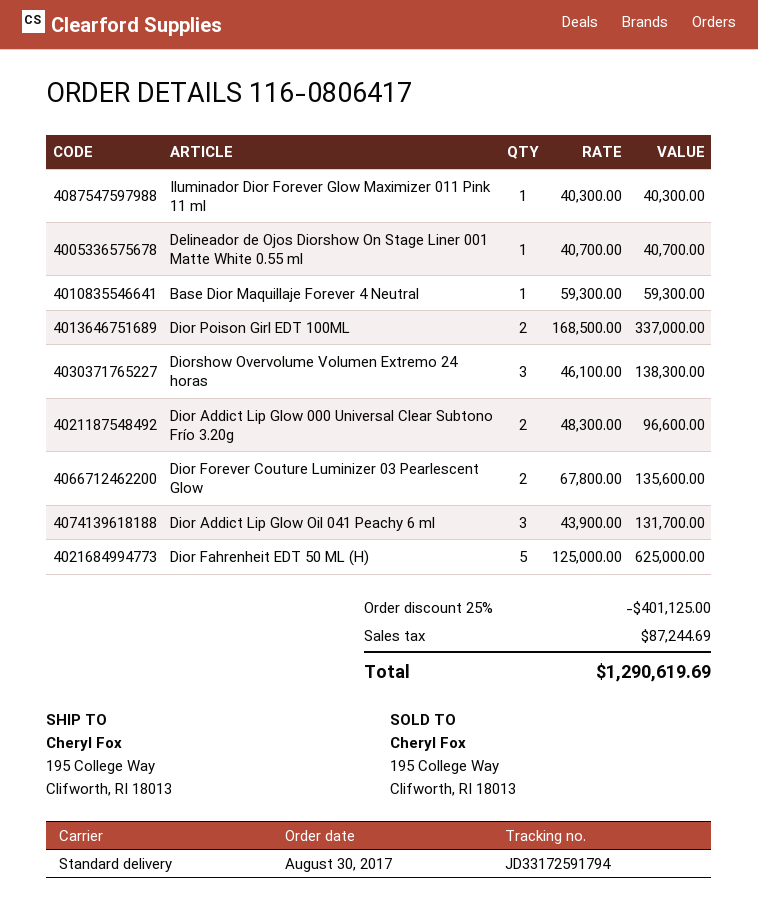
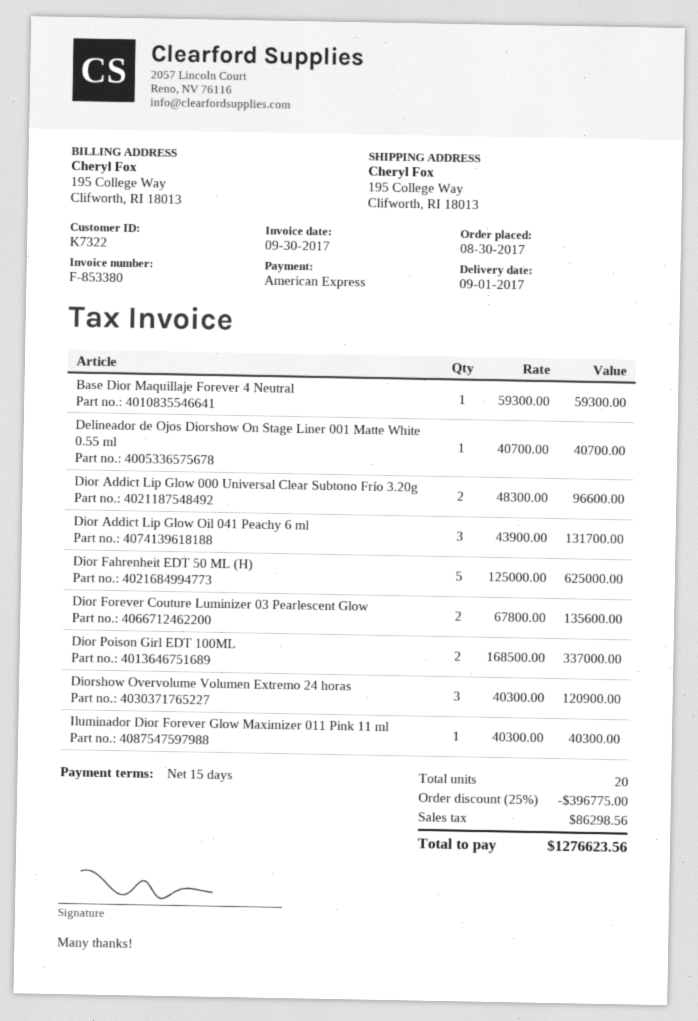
Diorshow Overvolume Volumen Extremo 24 horas: 3 x 46100.00 = 138300.00 -> 3 x 40300.00 = 120900.00
discount: 25% = 401125.00 -> 25% = 396775.00
tax: 87244.69 -> 86298.56
total: 1290619.69 -> 1276623.56

